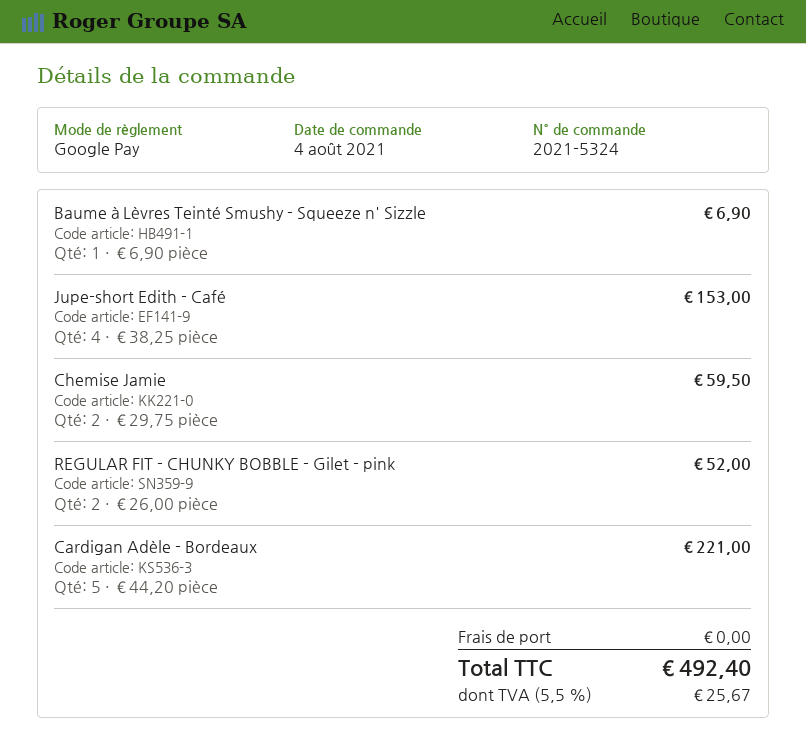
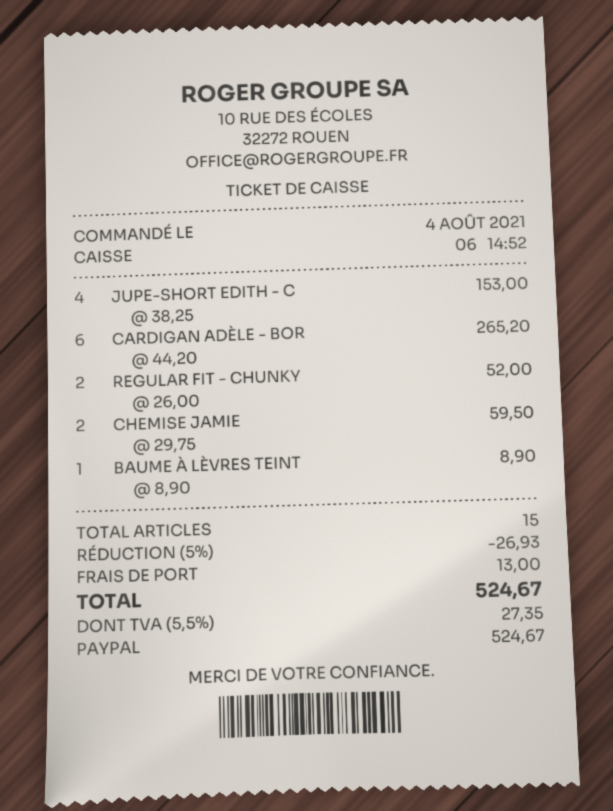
payment method: Google Pay -> PayPal
Baume à Lèvres Teinté Smushy - Squeeze n' Sizzle: 1 x 6.90 = 6.90 -> 1 x 8.90 = 8.90
Cardigan Adèle - Bordeaux: 5 x 44.20 = 221.00 -> 6 x 44.20 = 265.20
discount: none -> 5% = 26.93
shipping: 0.00 -> 13.00
tax: 5.5% = 25.67 -> 5.5% = 27.35
total: 492.40 -> 524.67

